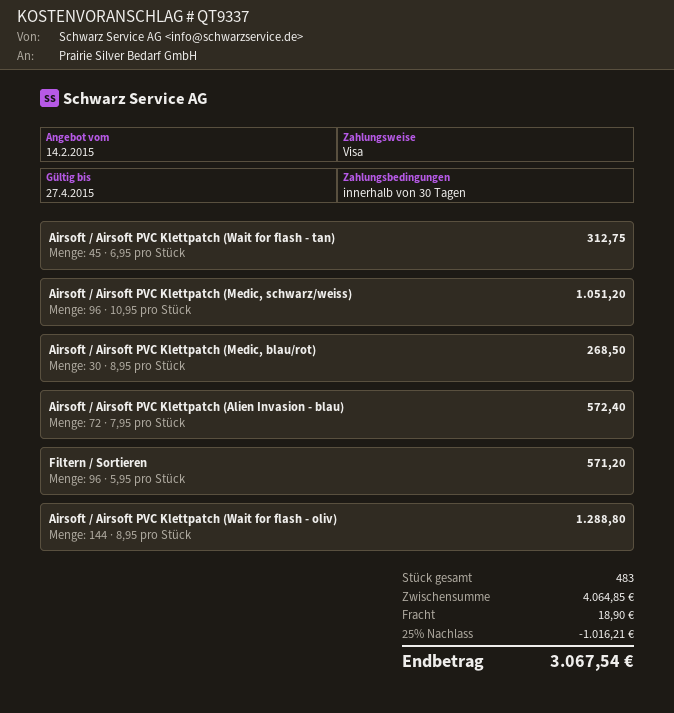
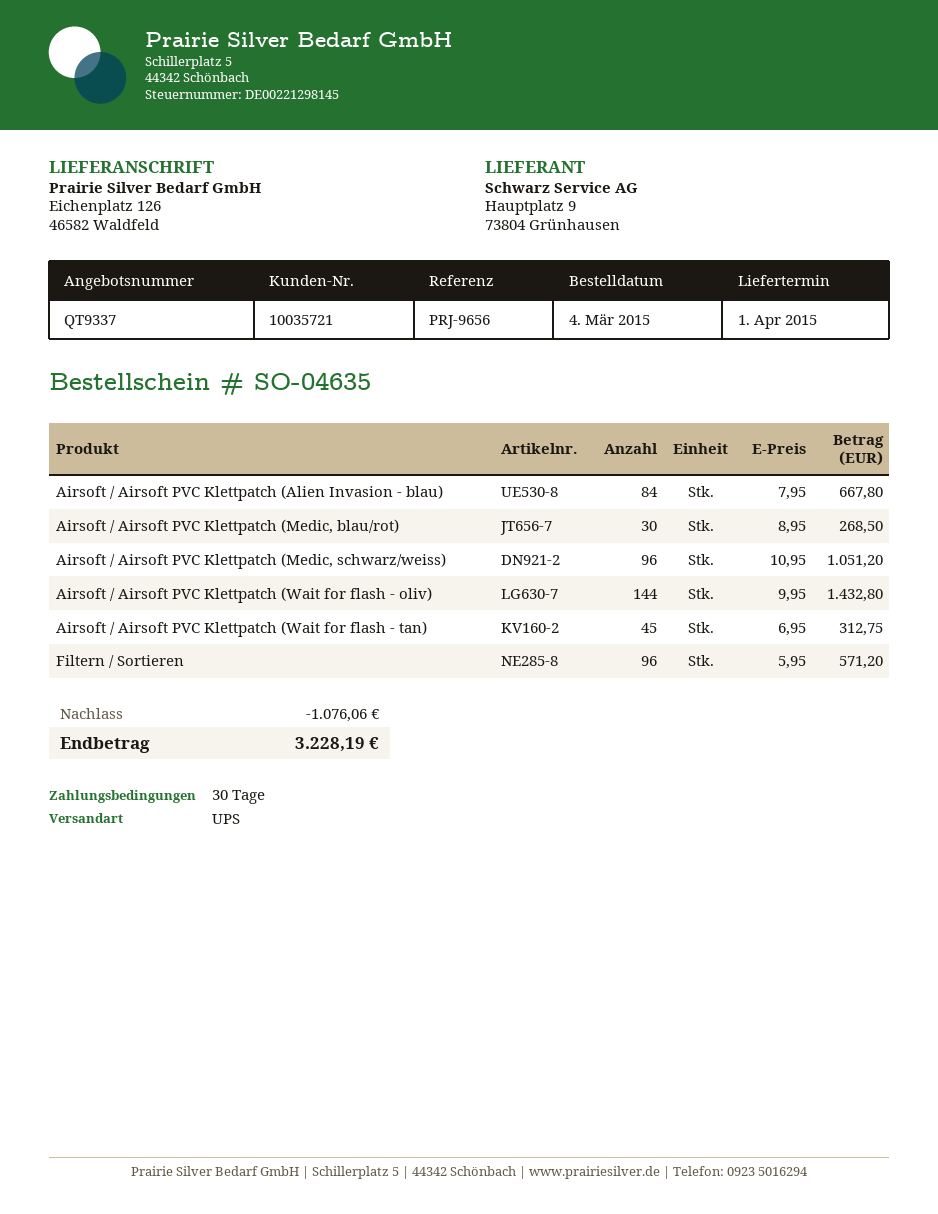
Airsoft / Airsoft PVC Klettpatch (Alien Invasion - blau): 72 x 7.95 = 572.40 -> 84 x 7.95 = 667.80
Airsoft / Airsoft PVC Klettpatch (Wait for flash - oliv): 144 x 8.95 = 1288.80 -> 144 x 9.95 = 1432.80
discount: 1016.21 -> 1076.06
shipping: 18.90 -> none
total: 3067.54 -> 3228.19

